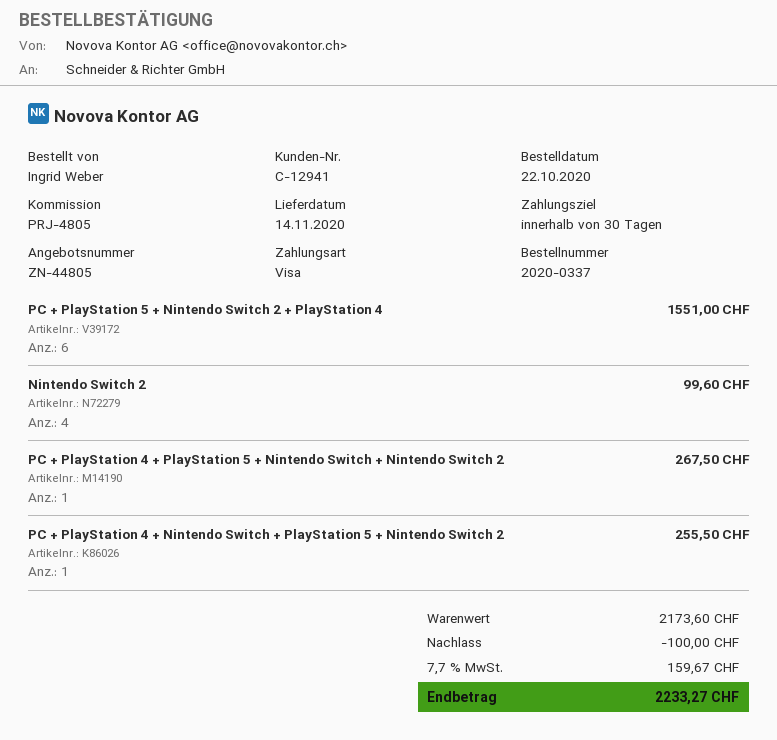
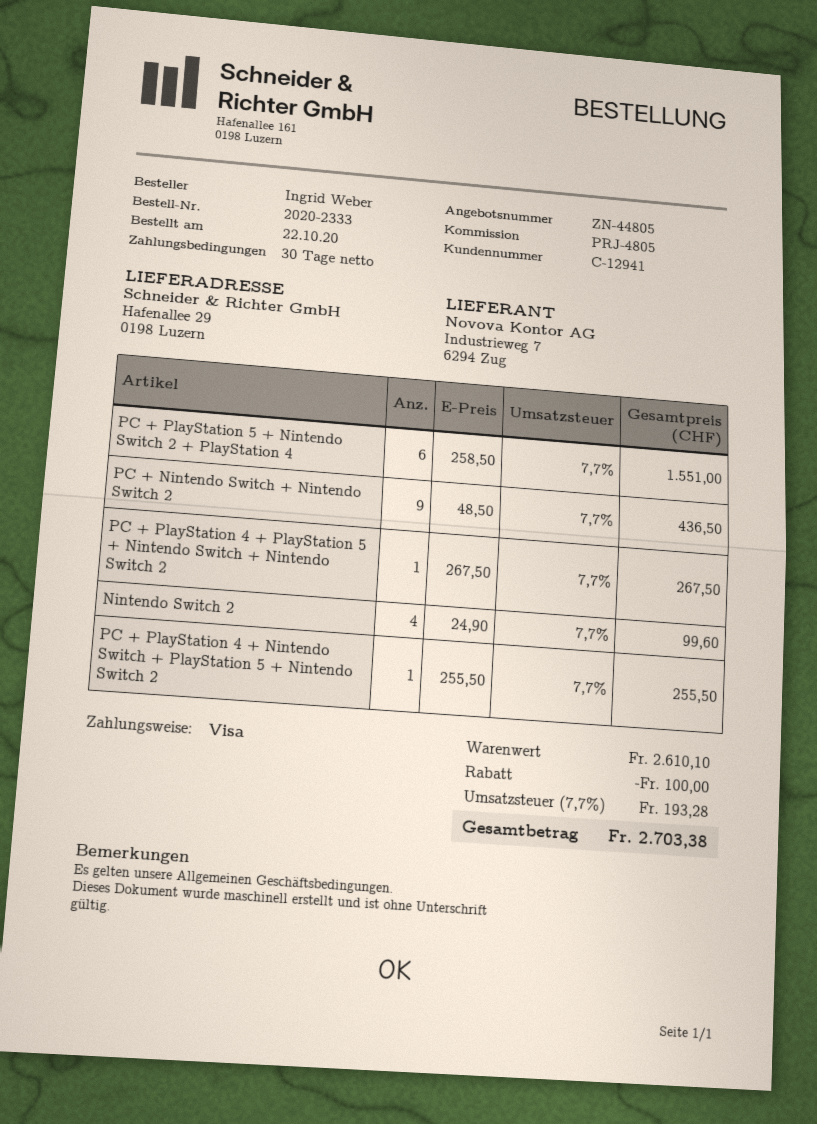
order number: 2020-0337 -> 2020-2333
PC + Nintendo Switch + Nintendo Switch 2: none -> 9 for 436.50
subtotal: 2173.60 -> 2610.10
tax: 7.7% = 159.67 -> 7.7% = 193.28
total: 2233.27 -> 2703.38

